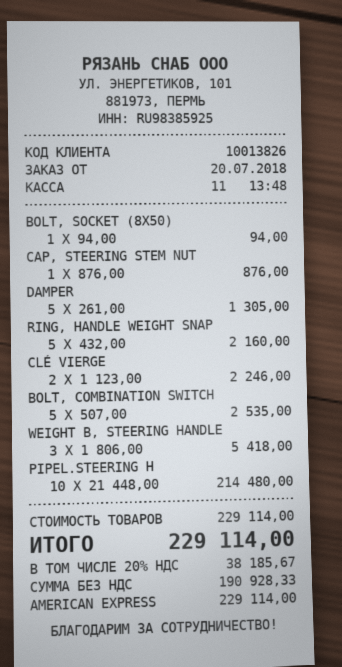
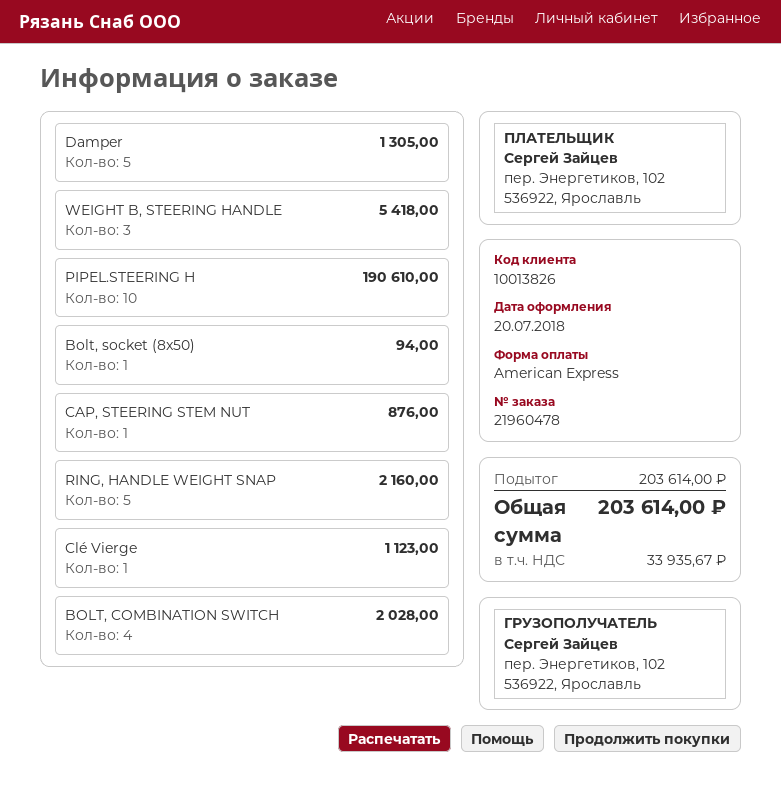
CLÉ VIERGE: 2 for 2246.00 -> 1 for 1123.00
BOLT, COMBINATION SWITCH: 5 for 2535.00 -> 4 for 2028.00
PIPEL.STEERING H: 10 for 214480.00 -> 10 for 190610.00
subtotal: 229114.00 -> 203614.00
tax: 38185.67 -> 33935.67
total: 229114.00 -> 203614.00

